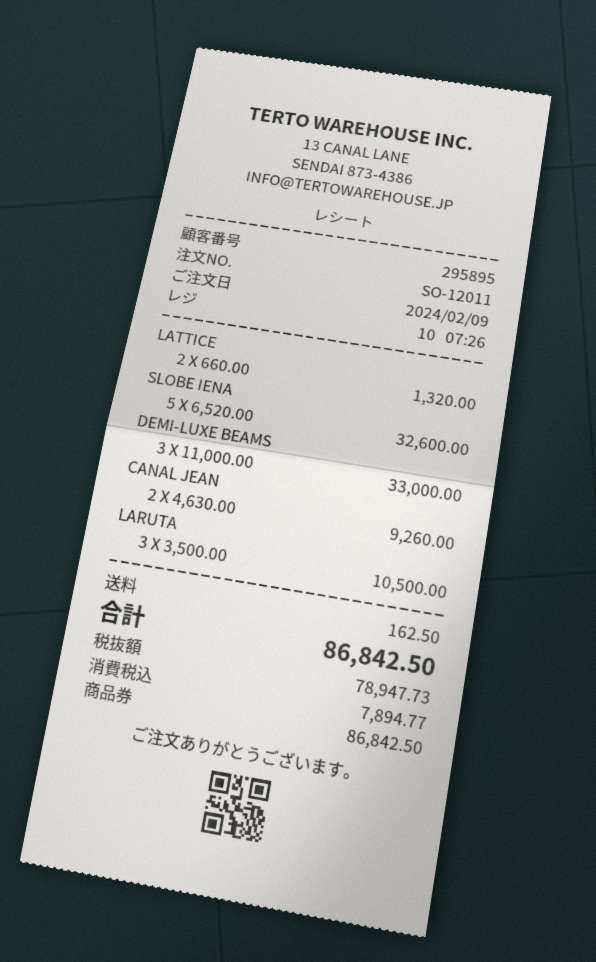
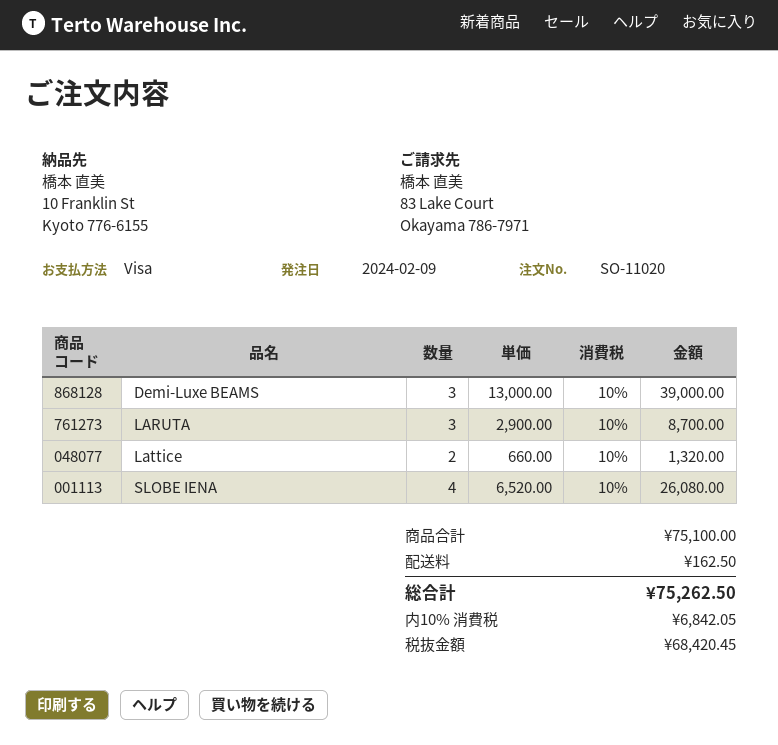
order number: SO-12011 -> SO-11020
payment method: gift card -> Visa
SLOBE IENA: 5 x 6520.00 = 32600.00 -> 4 x 6520.00 = 26080.00
DEMI-LUXE BEAMS: 3 x 11000.00 = 33000.00 -> 3 x 13000.00 = 39000.00
CANAL JEAN: 2 x 4630.00 = 9260.00 -> none
LARUTA: 3 x 3500.00 = 10500.00 -> 3 x 2900.00 = 8700.00
net: 78947.73 -> 68420.45
tax: 7894.77 -> 6842.05
total: 86842.50 -> 75262.50

